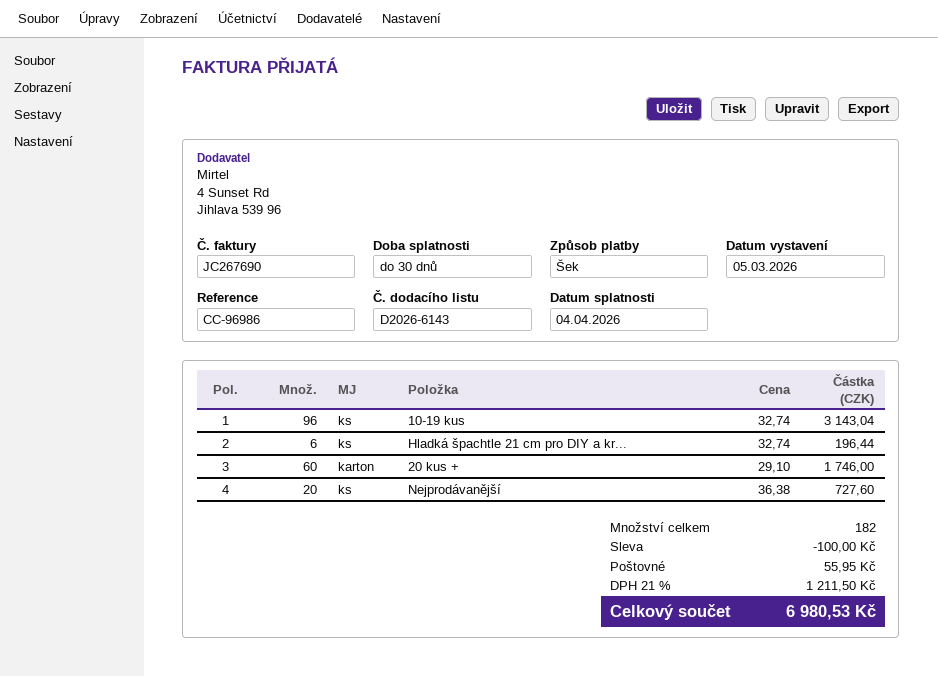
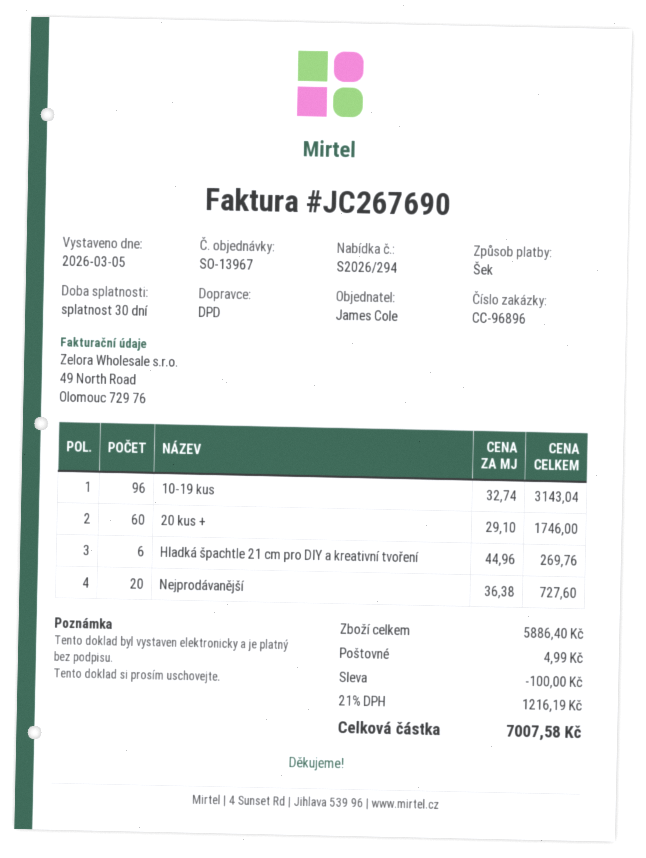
reference: CC-96986 -> CC-96896
Hladká špachtle 21 cm pro DIY a kr...: 6 x 32.74 = 196.44 -> 6 x 44.96 = 269.76
shipping: 55.95 -> 4.99
tax: 21% = 1211.50 -> 21% = 1216.19
total: 6980.53 -> 7007.58

